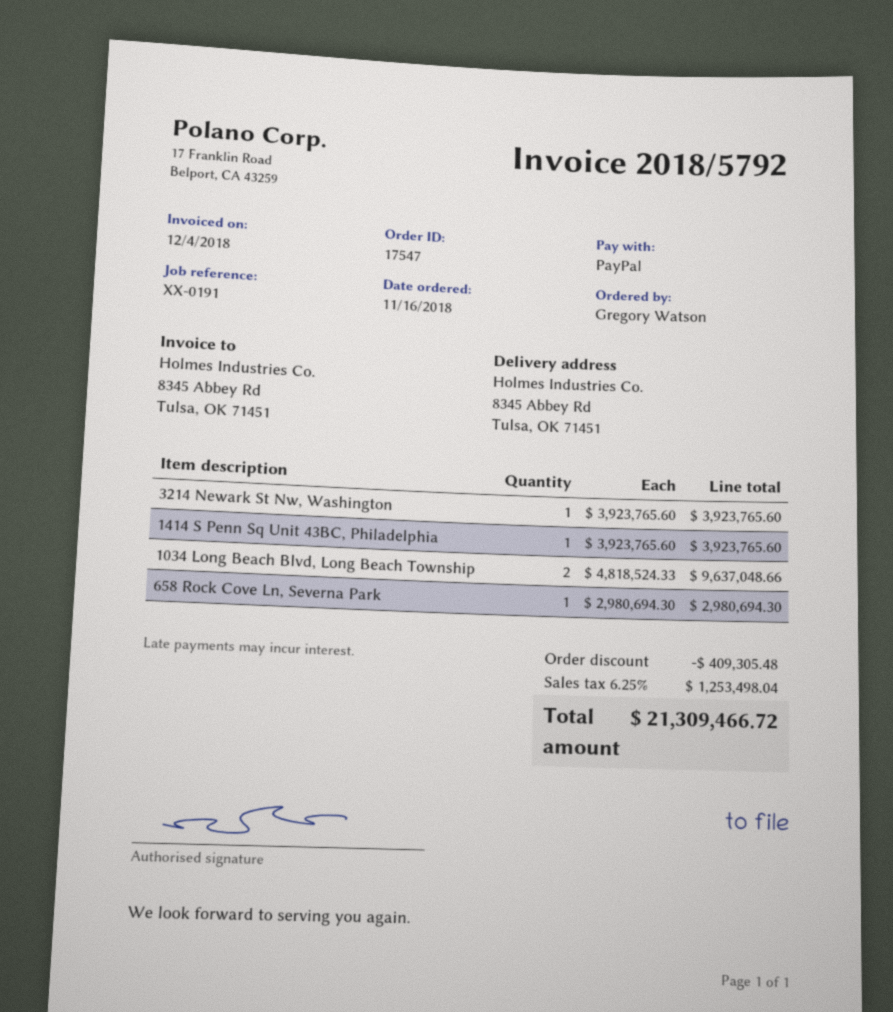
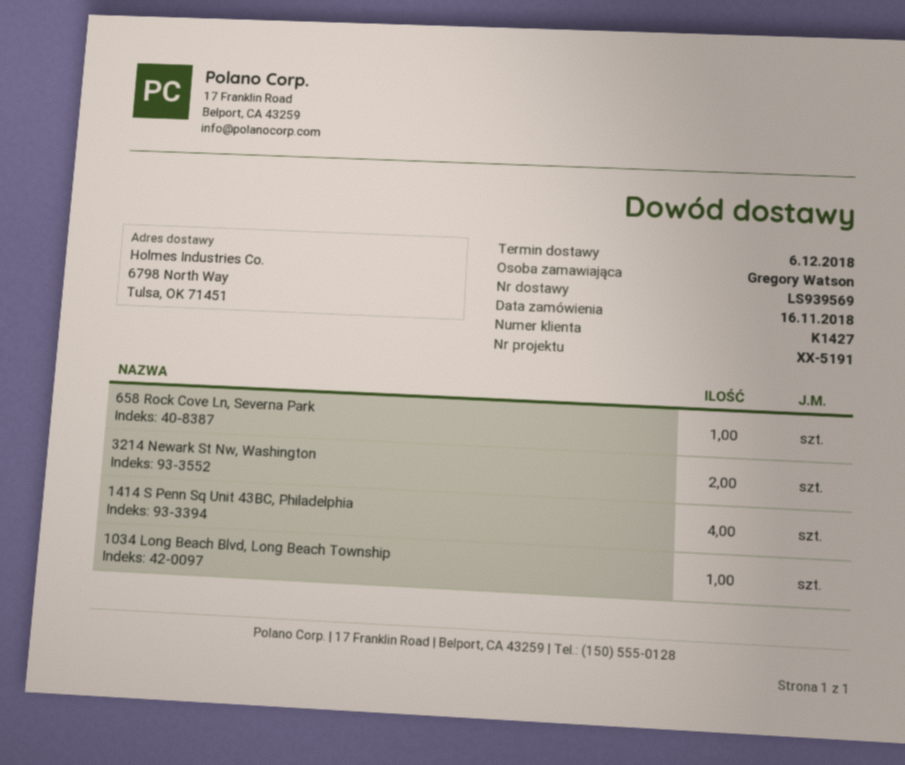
reference: XX-0191 -> XX-5191
ship to: 8345 Abbey Rd, Tulsa, OK 71451 -> 6798 North Way, Tulsa, OK 71451
3214 Newark St Nw, Washington: 1 -> 2
1414 S Penn Sq Unit 43BC, Philadelphia: 1 -> 4
1034 Long Beach Blvd, Long Beach Township: 2 -> 1

